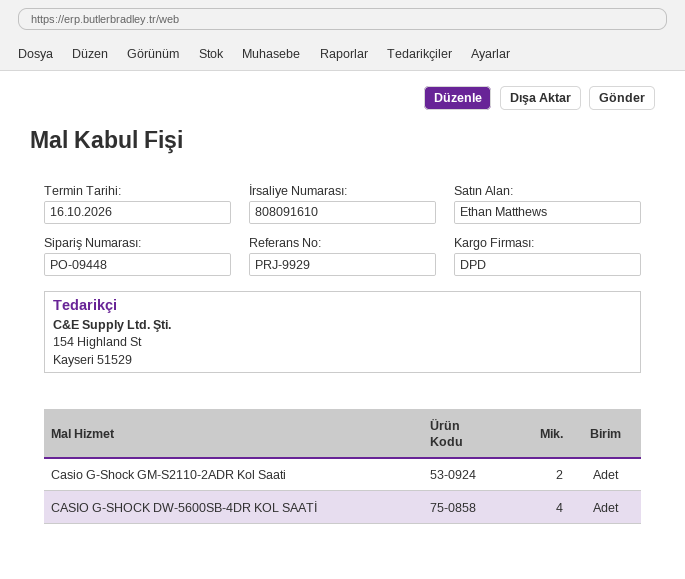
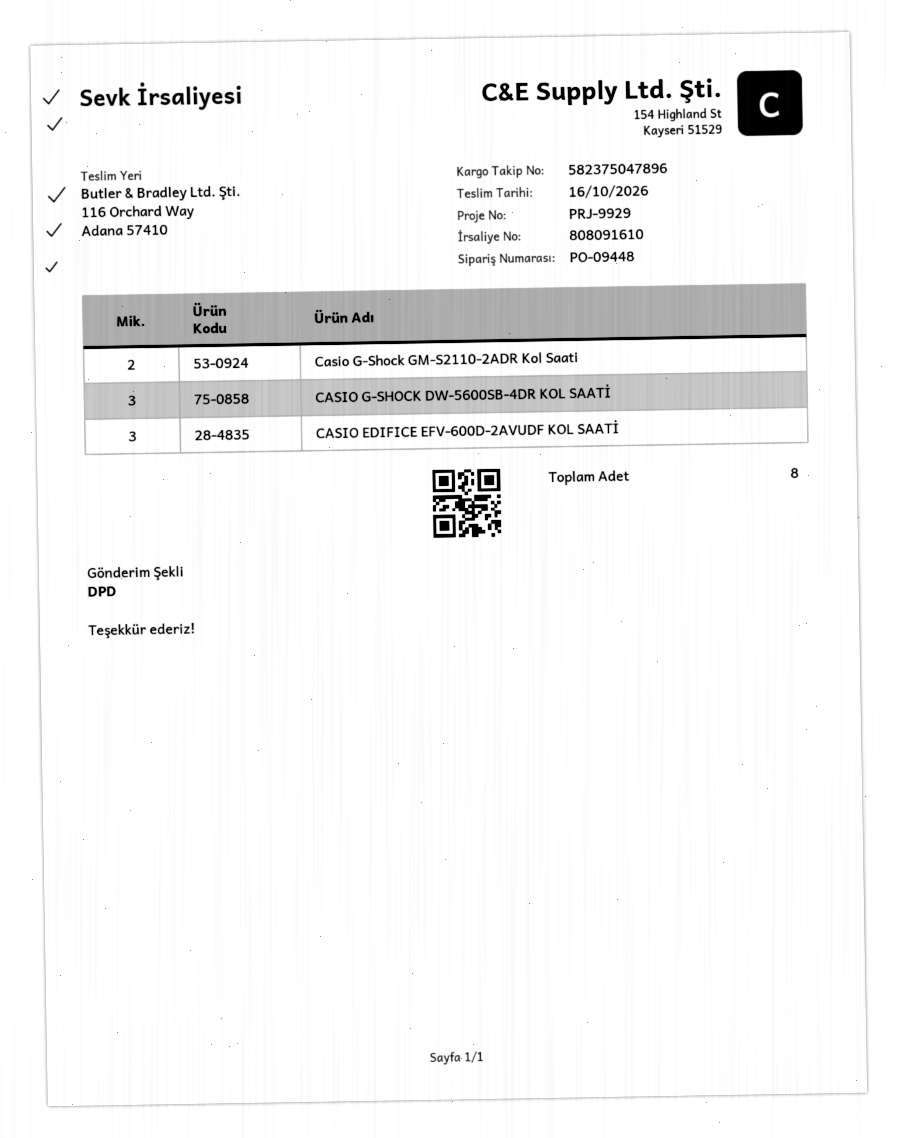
CASIO G-SHOCK DW-5600SB-4DR KOL SAATİ: 4 -> 3
CASIO EDIFICE EFV-600D-2AVUDF KOL SAATİ: none -> 3

